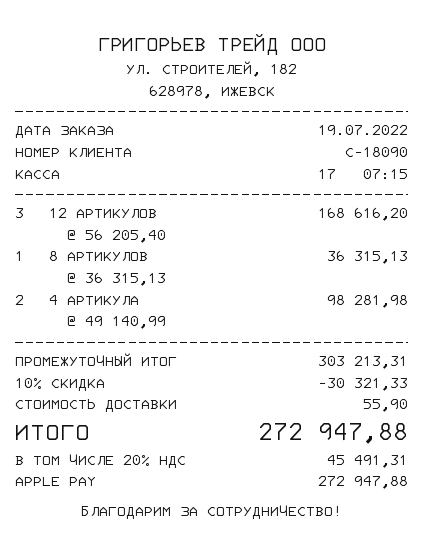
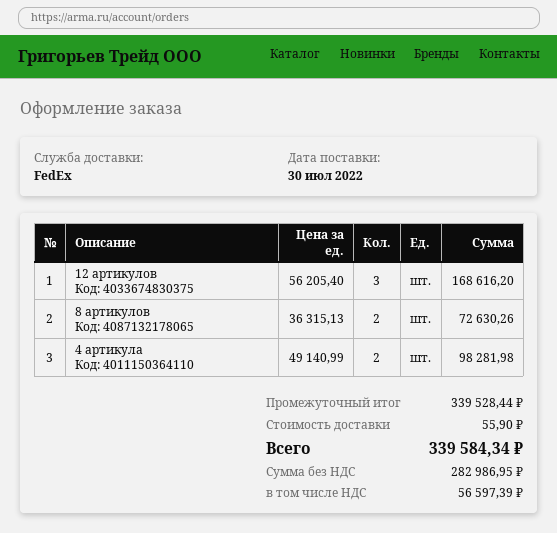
8 АРТИКУЛОВ: 1 x 36315.13 = 36315.13 -> 2 x 36315.13 = 72630.26
subtotal: 303213.31 -> 339528.44
discount: 10% = 30321.33 -> none
tax: 45491.31 -> 56597.39
total: 272947.88 -> 339584.34

